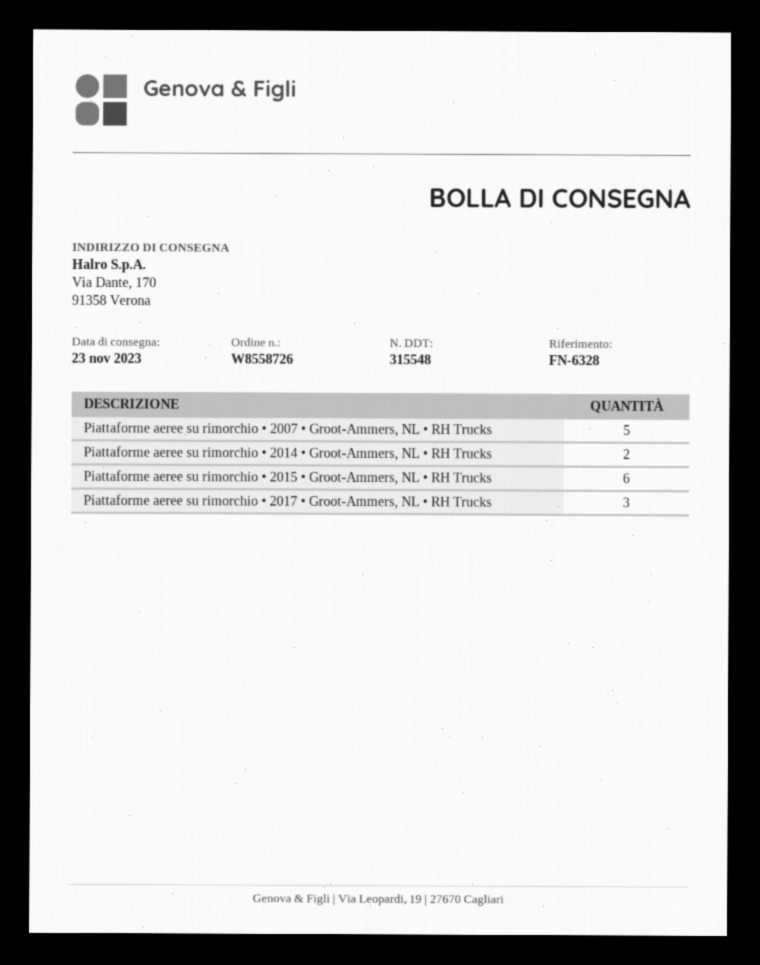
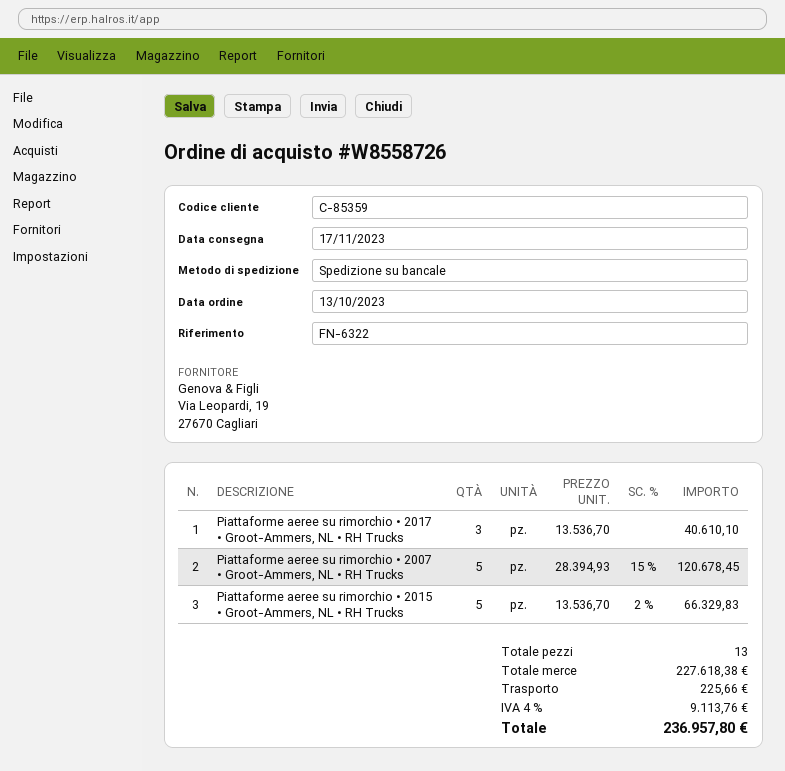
delivery date: 2023-11-23 -> 2023-11-17
reference: FN-6328 -> FN-6322
Piattaforme aeree su rimorchio • 2014 • Groot-Ammers, NL • RH Trucks: 2 -> none
Piattaforme aeree su rimorchio • 2015 • Groot-Ammers, NL • RH Trucks: 6 -> 5

